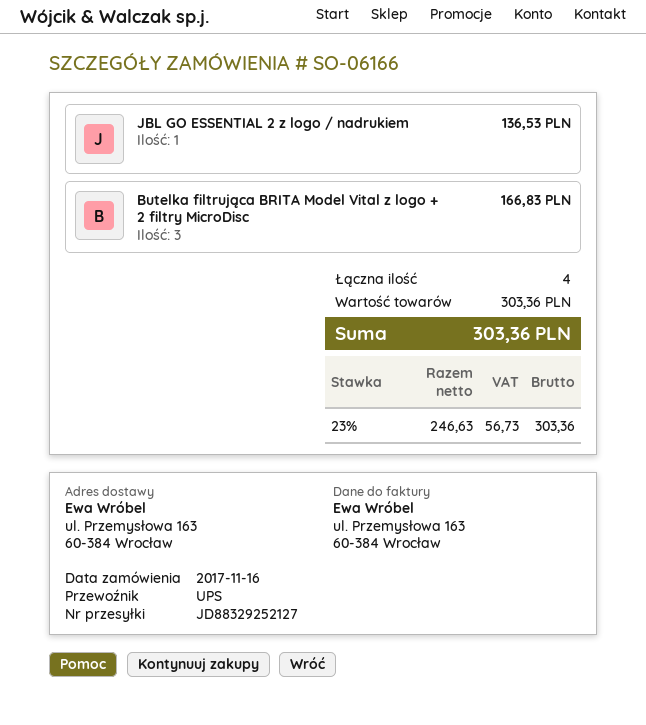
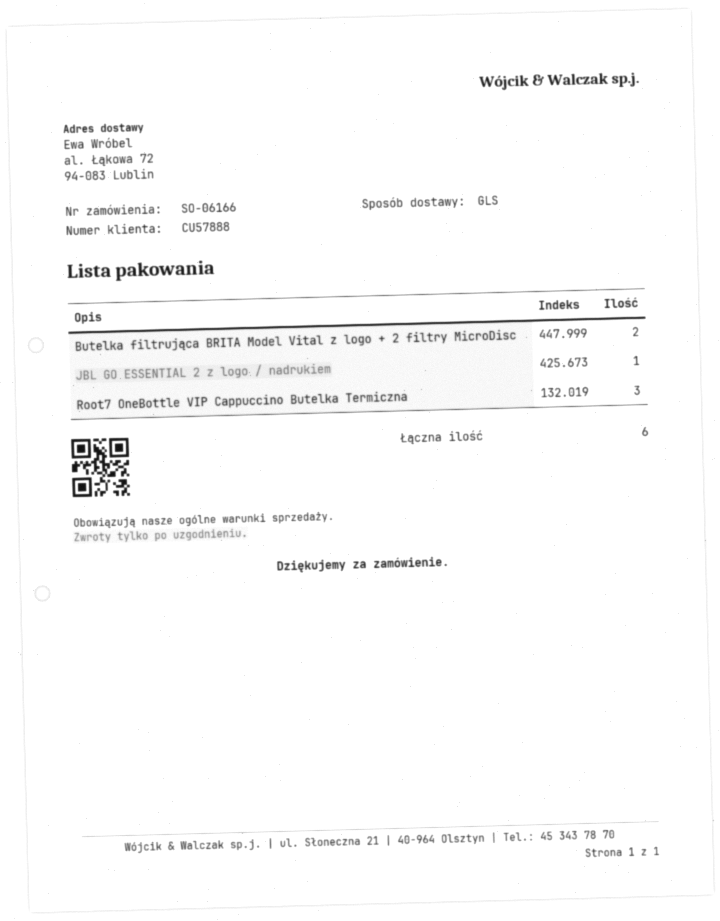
shipping method: UPS -> GLS
ship to: ul. Przemysłowa 163, 60-384 Wrocław -> al. Łąkowa 72, 94-083 Lublin
Butelka filtrująca BRITA Model Vital z logo + 2 filtry MicroDisc: 3 -> 2
Root7 OneBottle VIP Cappuccino Butelka Termiczna: none -> 3
total quantity: 4 -> 6

